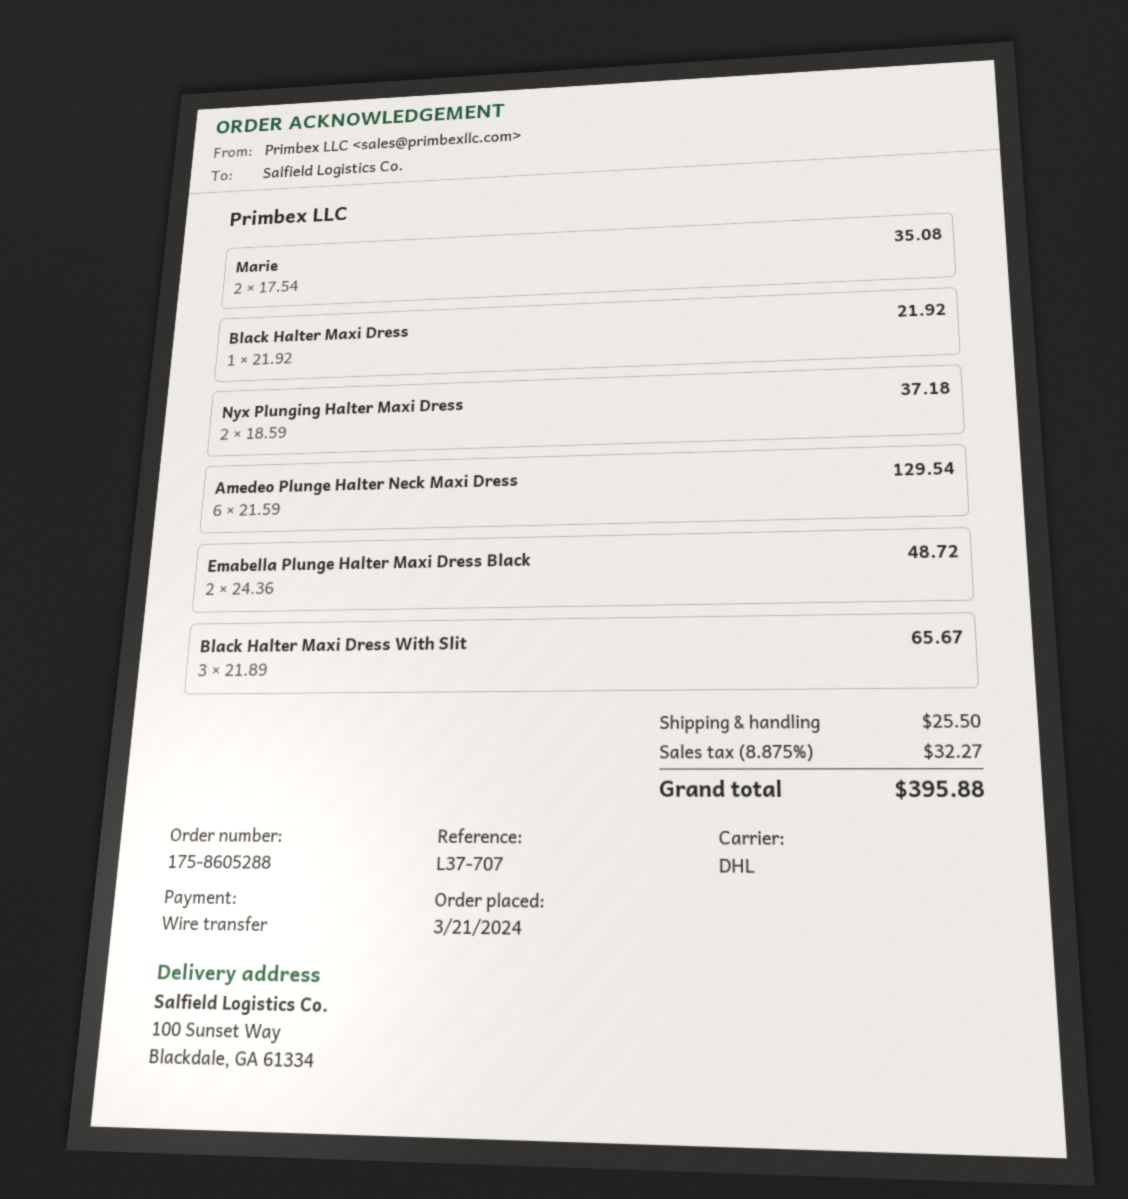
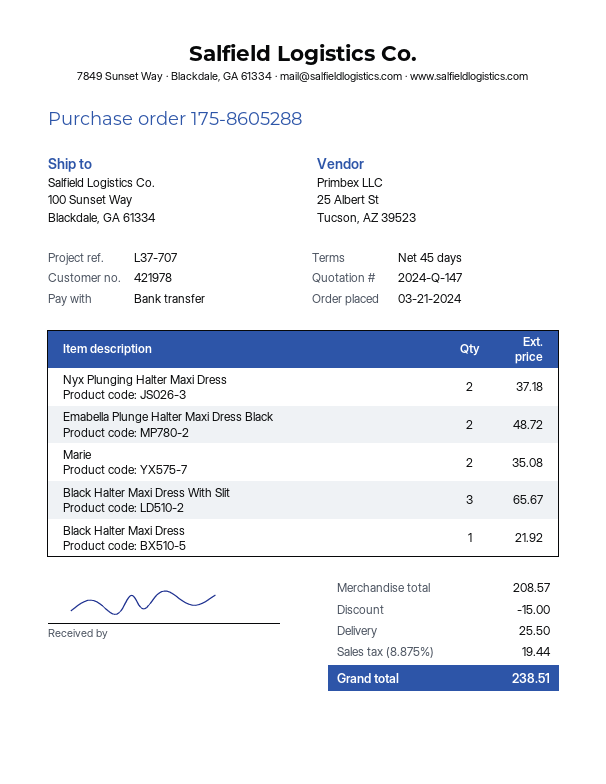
Amedeo Plunge Halter Neck Maxi Dress: 6 for 129.54 -> none
discount: none -> 15.00
tax: 8.875% = 32.27 -> 8.875% = 19.44
total: 395.88 -> 238.51

